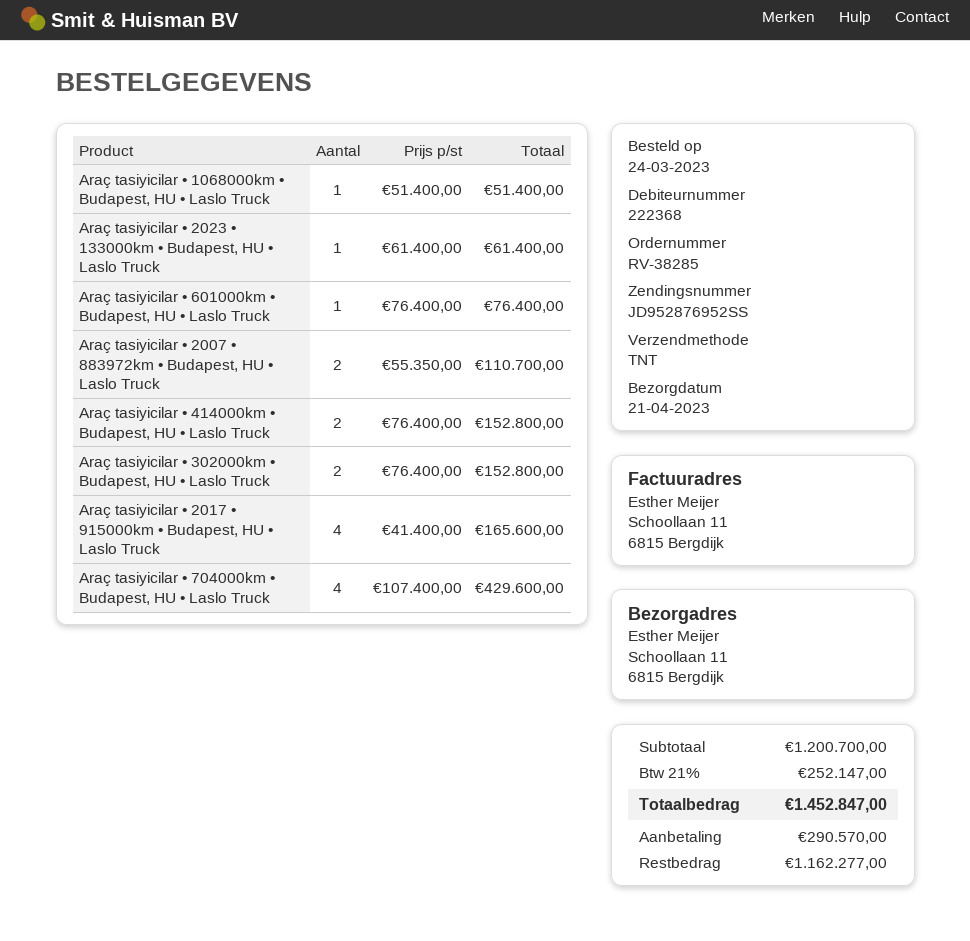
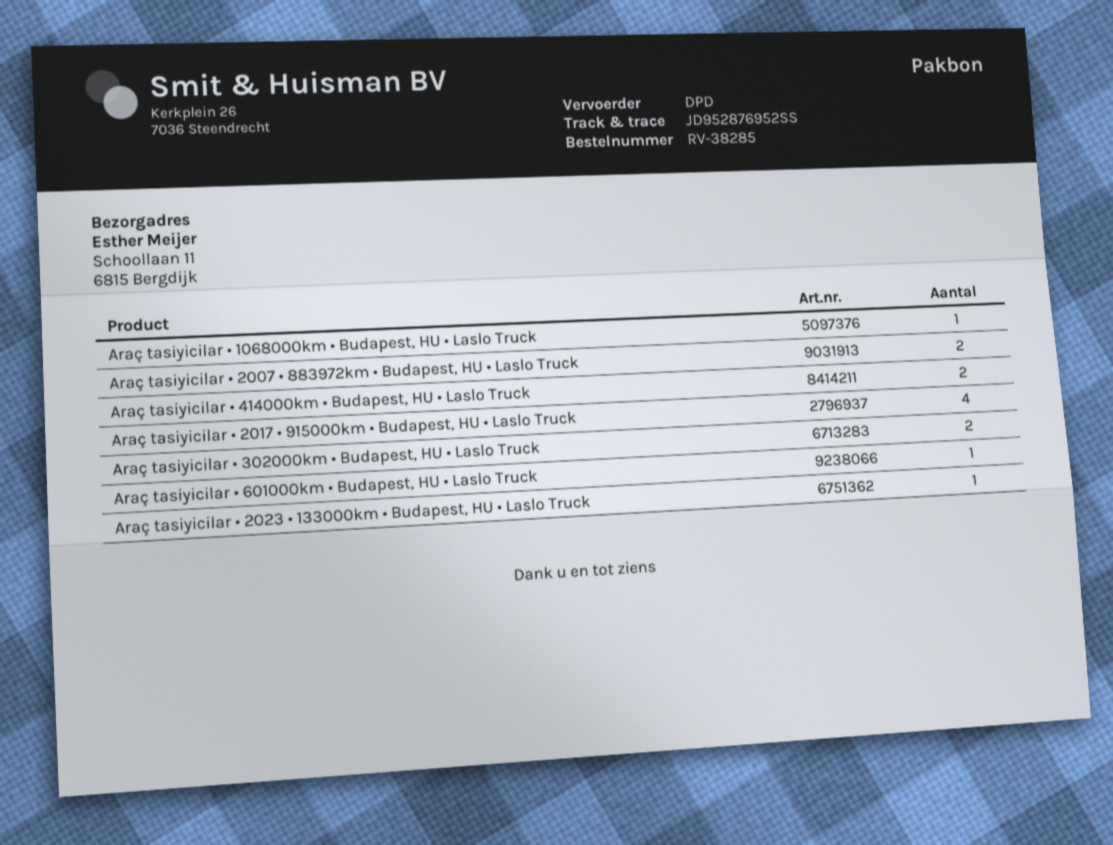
shipping method: TNT -> DPD
Araç tasiyicilar • 704000km • Budapest, HU • Laslo Truck: 4 -> none

